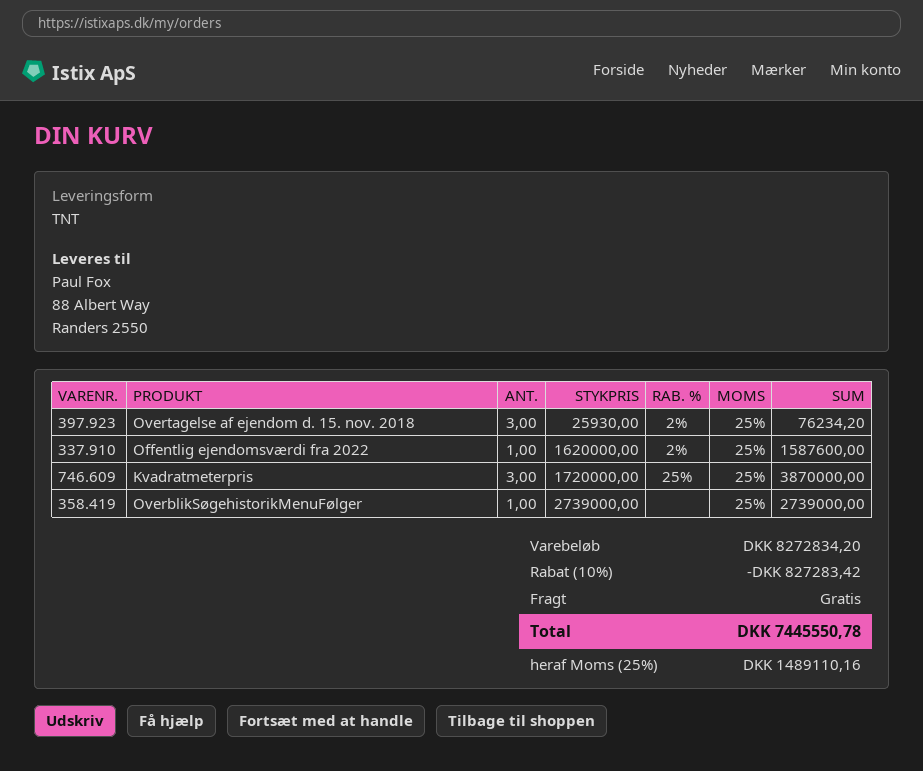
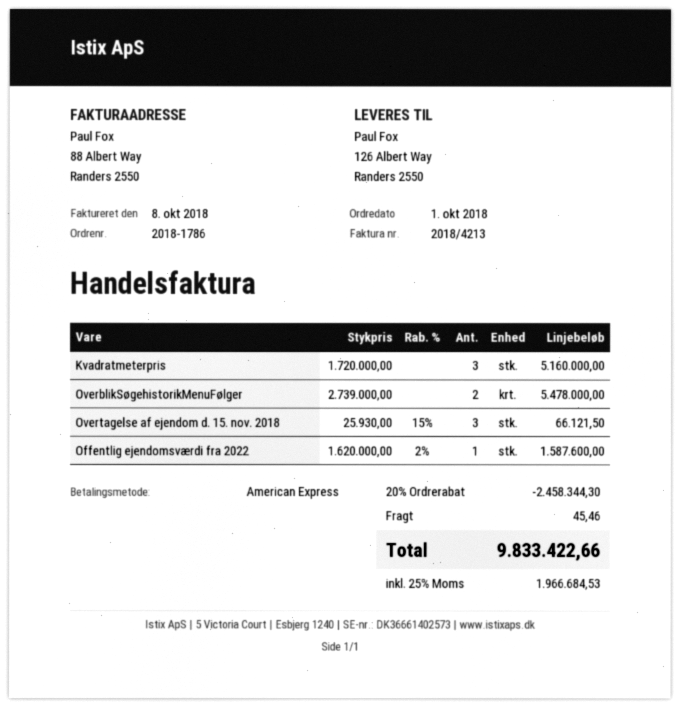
ship to: 88 Albert Way, Randers 2550 -> 126 Albert Way, Randers 2550
Overtagelse af ejendom d. 15. nov. 2018: 3 x 25930.00 - 2% = 76234.20 -> 3 x 25930.00 - 15% = 66121.50
Kvadratmeterpris: 3 x 1720000.00 - 25% = 3870000.00 -> 3 x 1720000.00 = 5160000.00
OverblikSøgehistorikMenuFølger: 1 x 2739000.00 = 2739000.00 -> 2 x 2739000.00 = 5478000.00
discount: 10% = 827283.42 -> 20% = 2458344.30
shipping: 0.00 -> 45.46
tax: 25% = 1489110.16 -> 25% = 1966684.53
total: 7445550.78 -> 9833422.66

